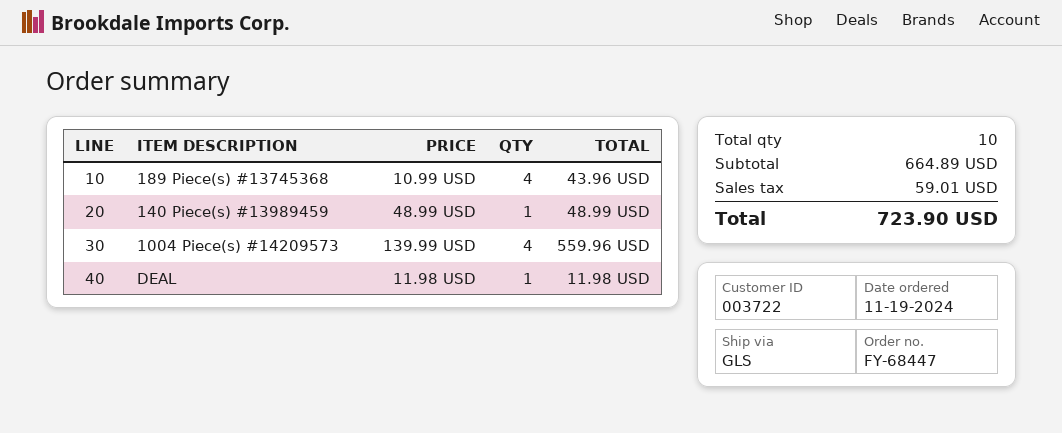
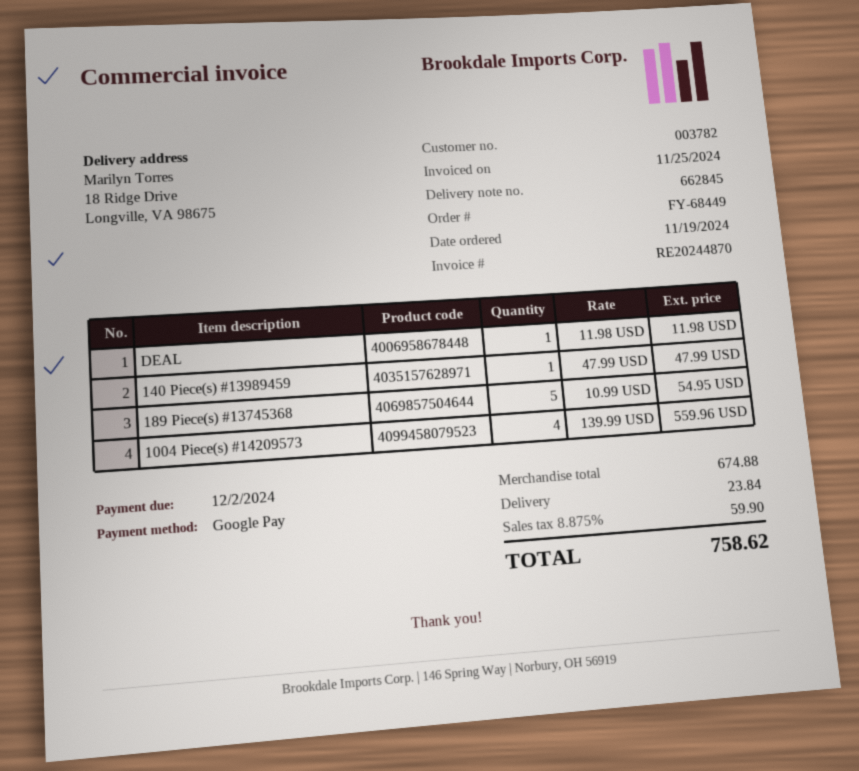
order number: FY-68447 -> FY-68449
customer number: 003722 -> 003782
189 Piece(s) #13745368: 4 x 10.99 = 43.96 -> 5 x 10.99 = 54.95
140 Piece(s) #13989459: 1 x 48.99 = 48.99 -> 1 x 47.99 = 47.99
subtotal: 664.89 -> 674.88
shipping: none -> 23.84
tax: 59.01 -> 59.90
total: 723.90 -> 758.62

